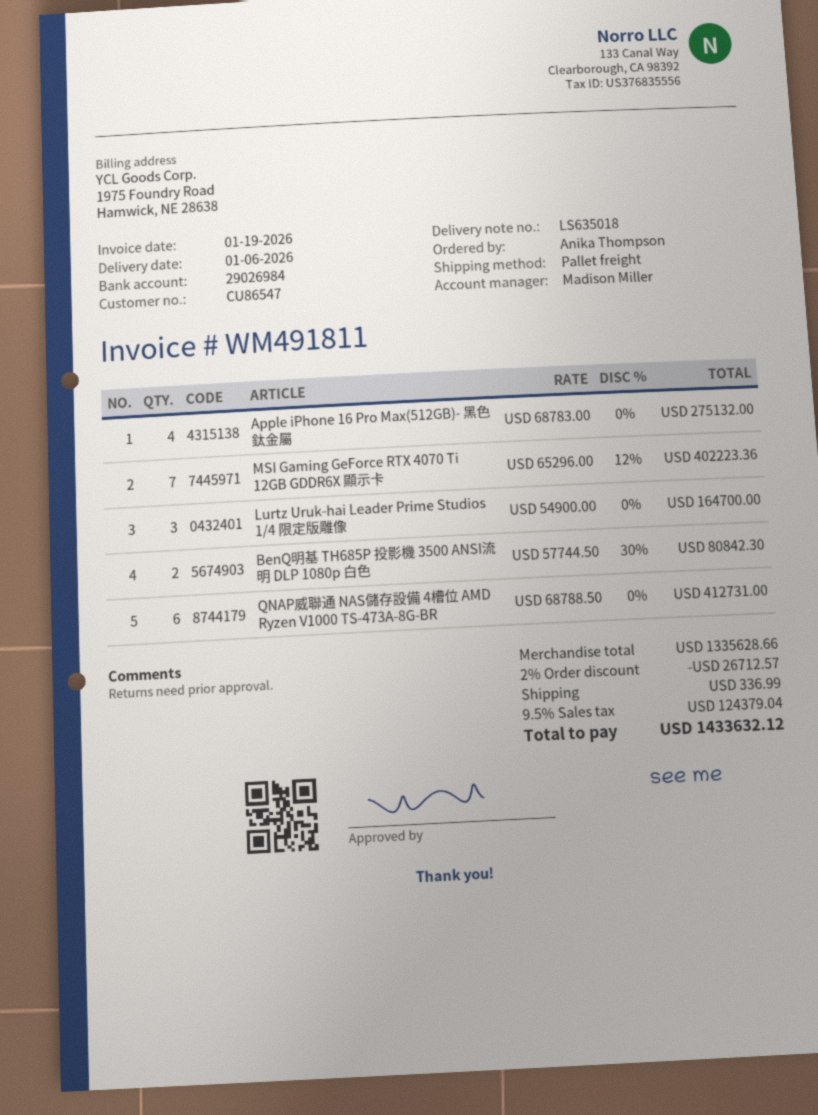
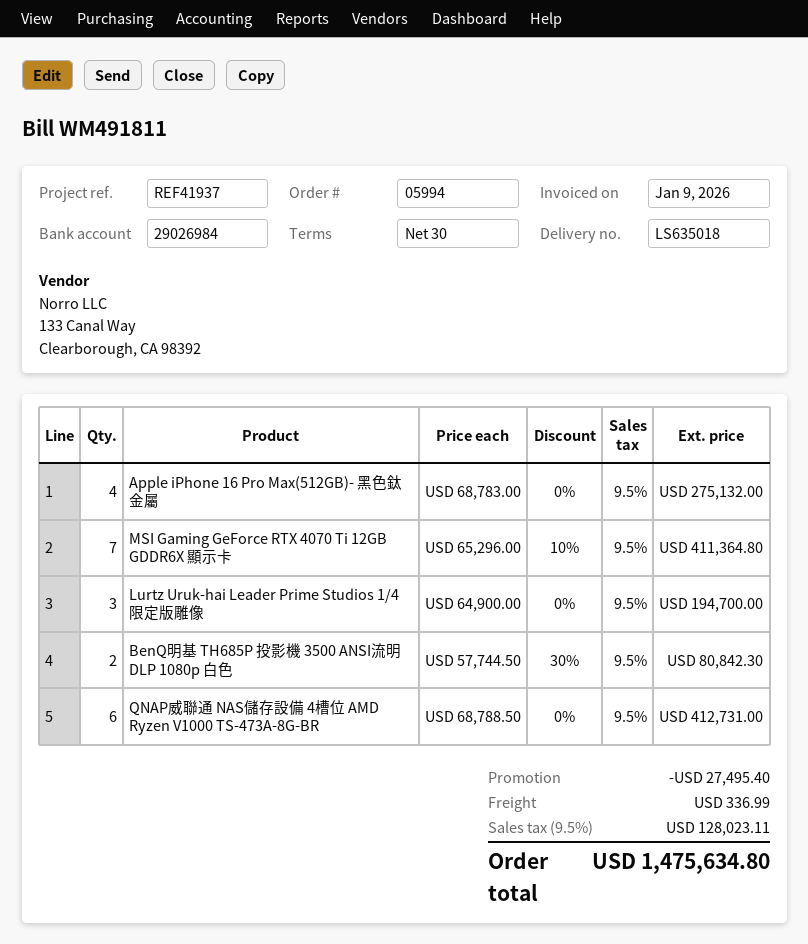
invoice date: 2026-01-19 -> 2026-01-09
MSI Gaming GeForce RTX 4070 Ti 12GB GDDR6X 顯示卡: 7 x 65296.00 - 12% = 402223.36 -> 7 x 65296.00 - 10% = 411364.80
Lurtz Uruk-hai Leader Prime Studios 1/4 限定版雕像: 3 x 54900.00 = 164700.00 -> 3 x 64900.00 = 194700.00
discount: 26712.57 -> 27495.40
tax: 9.5% = 124379.04 -> 9.5% = 128023.11
total: 1433632.12 -> 1475634.80

